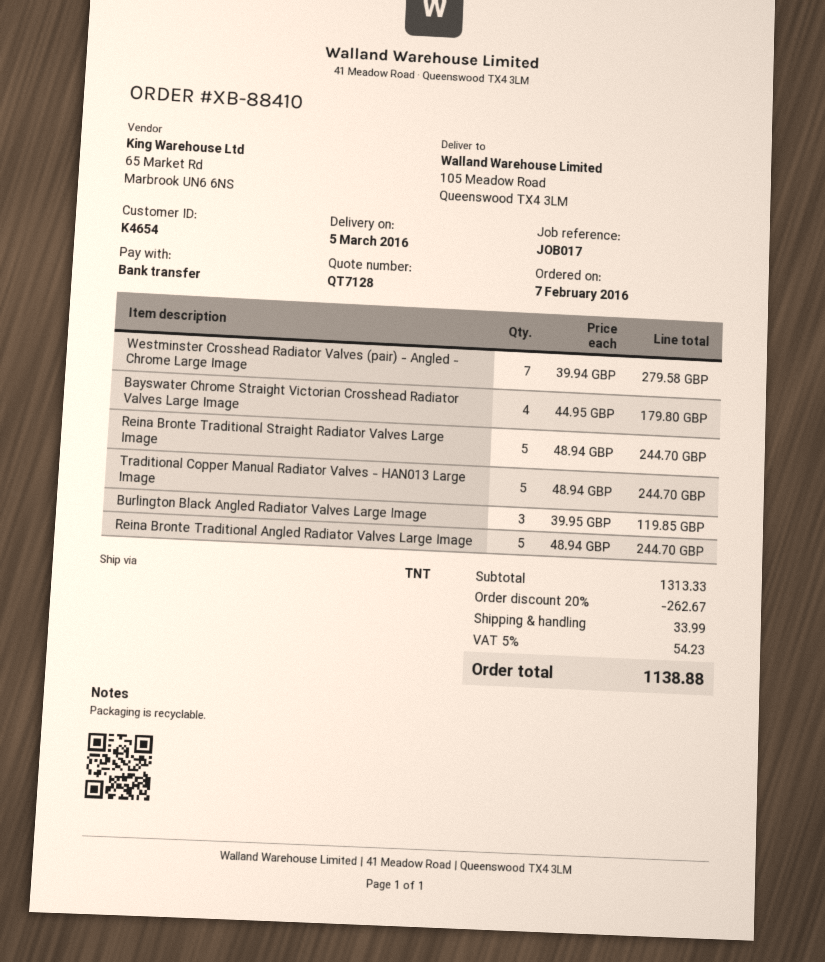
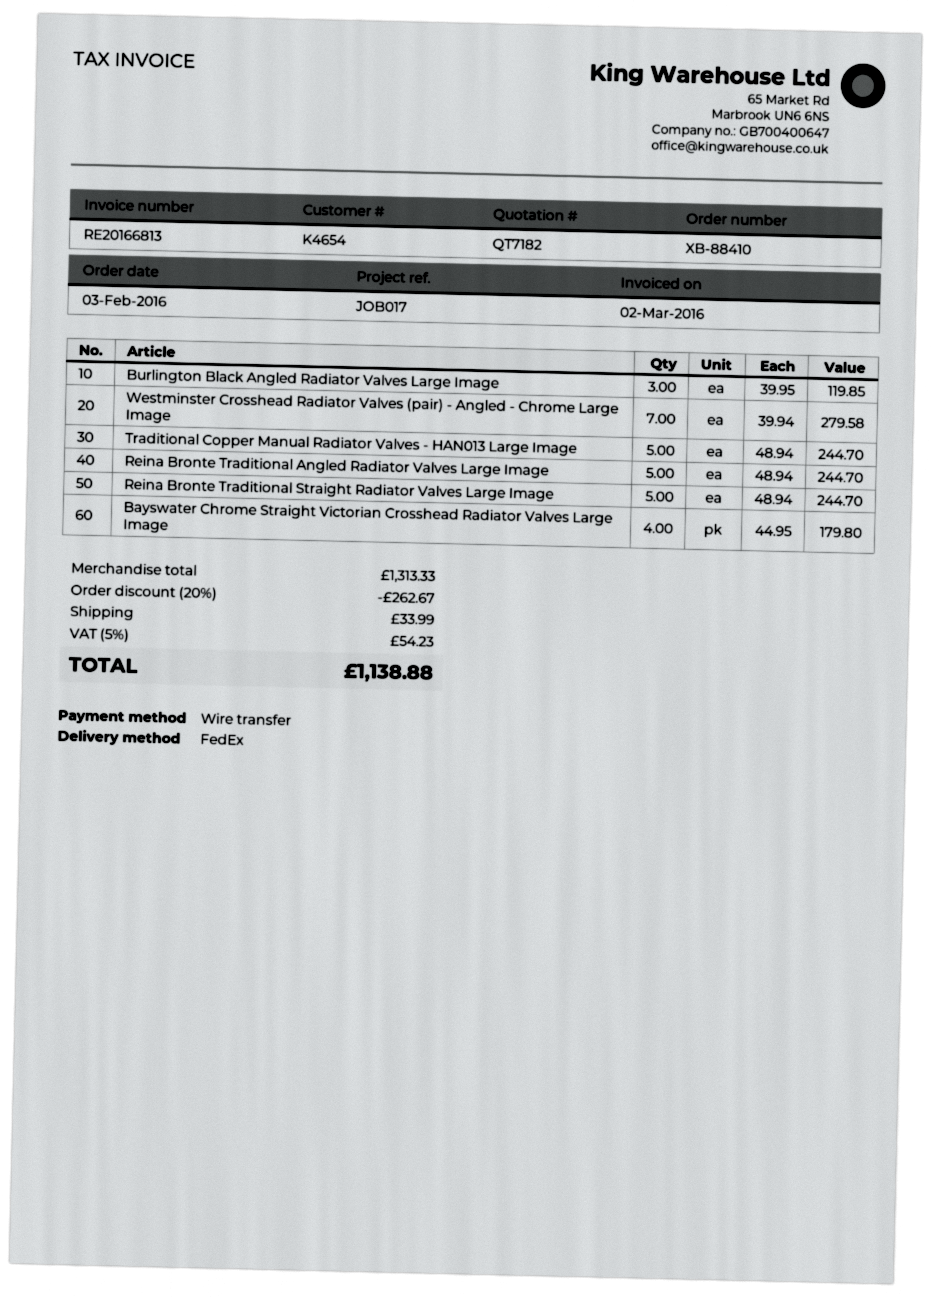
quote number: QT7128 -> QT7182
order date: 2016-02-07 -> 2016-02-03
shipping method: TNT -> FedEx

